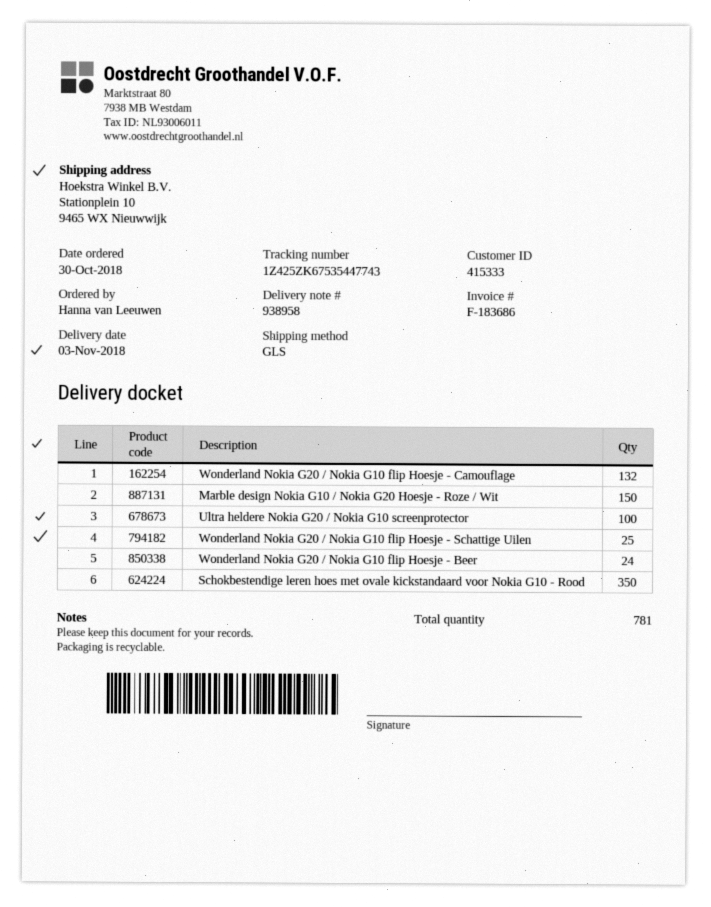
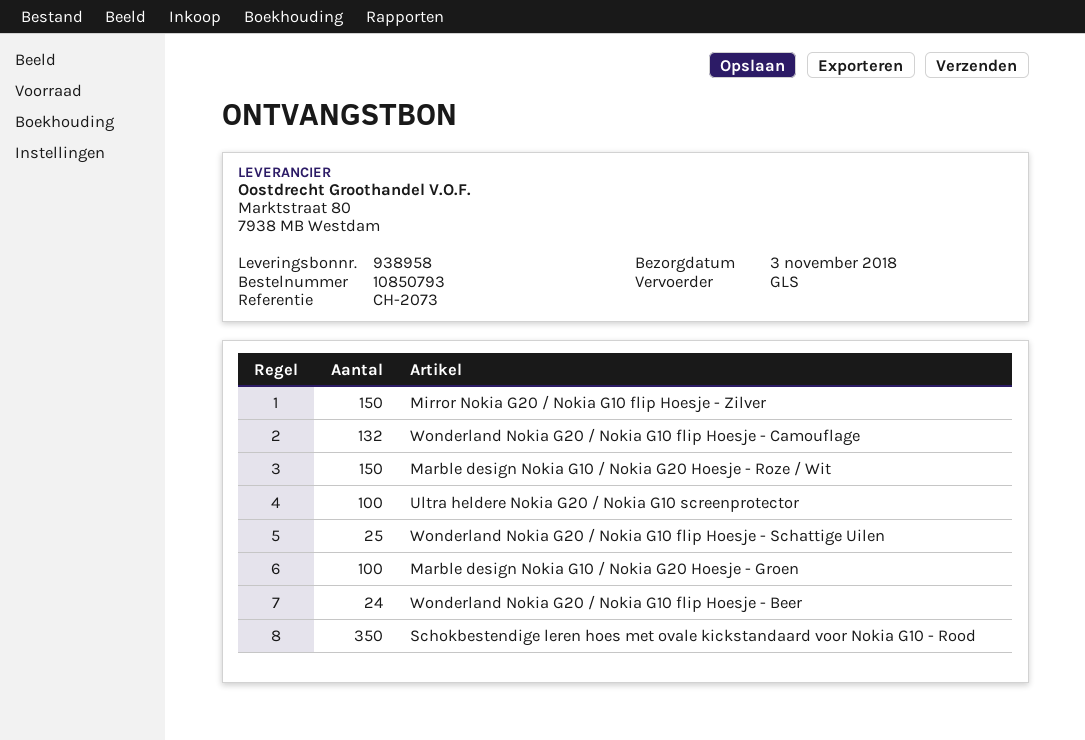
Mirror Nokia G20 / Nokia G10 flip Hoesje - Zilver: none -> 150
Marble design Nokia G10 / Nokia G20 Hoesje - Groen: none -> 100

